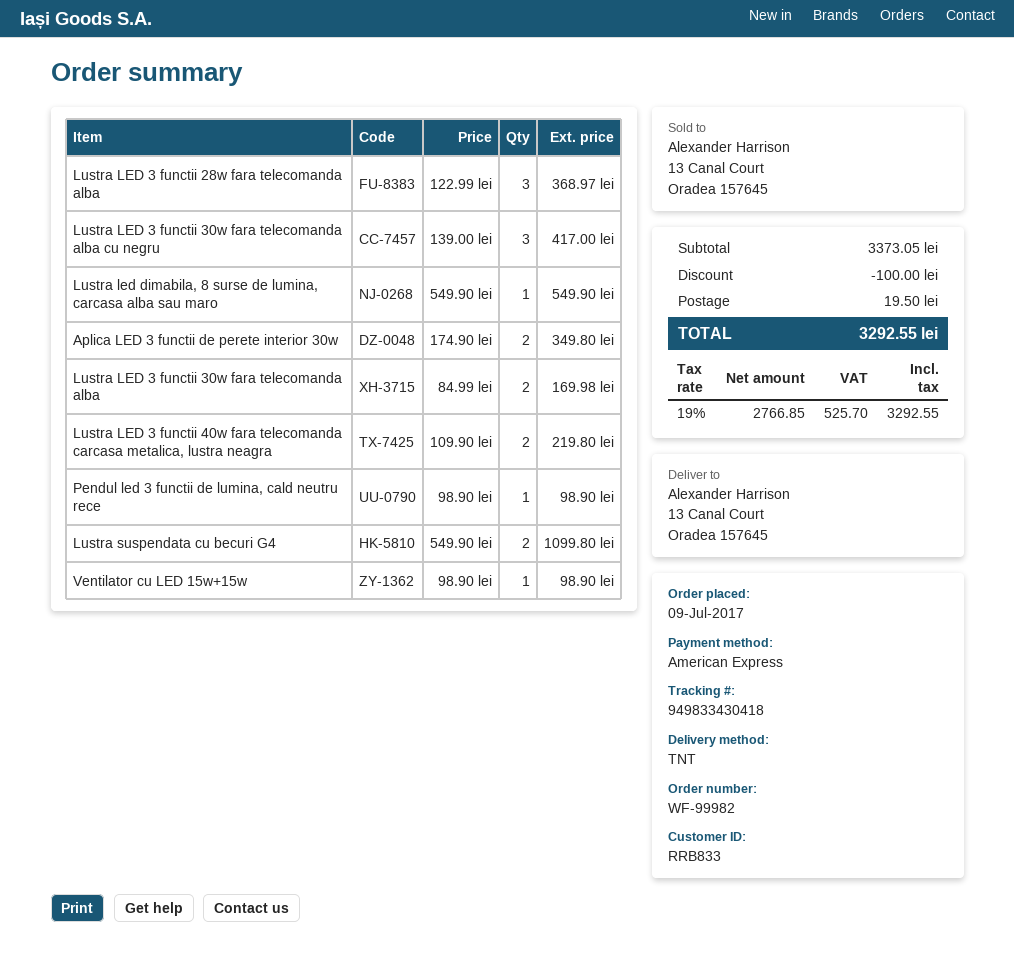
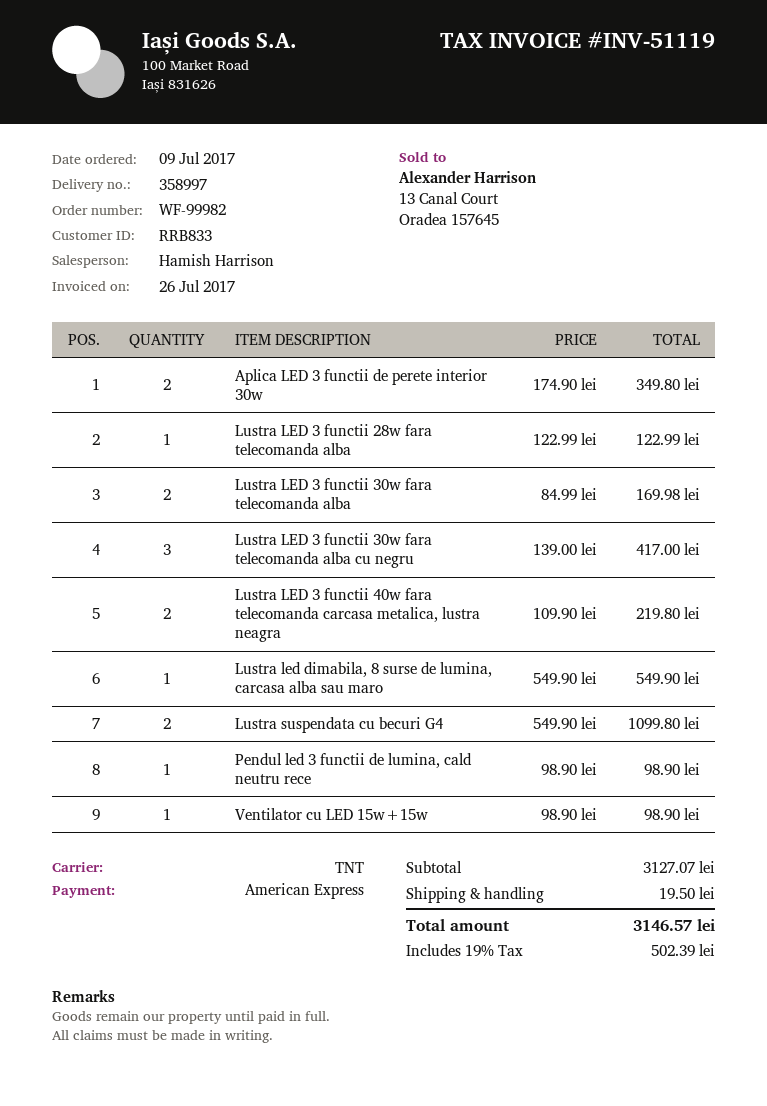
Lustra LED 3 functii 28w fara telecomanda alba: 3 x 122.99 = 368.97 -> 1 x 122.99 = 122.99
subtotal: 3373.05 -> 3127.07
discount: 100.00 -> none
tax: 19% = 525.70 -> 19% = 502.39
total: 3292.55 -> 3146.57

